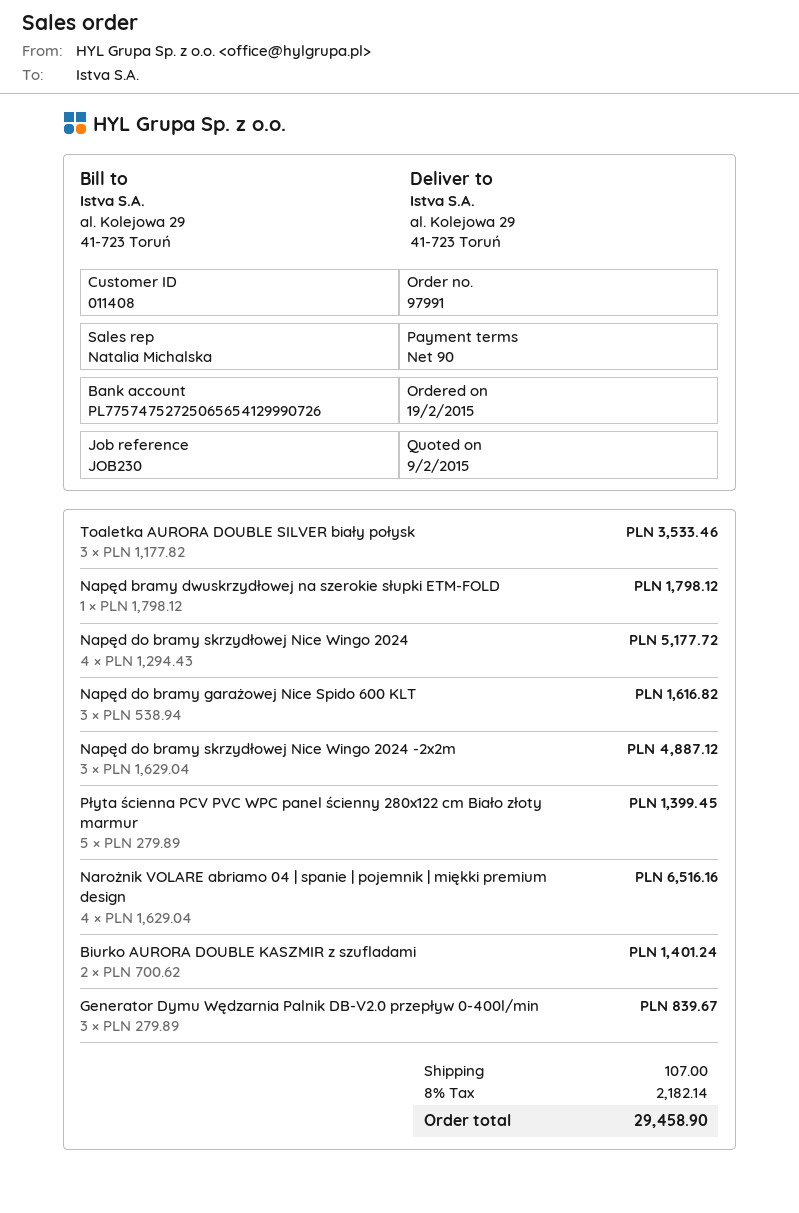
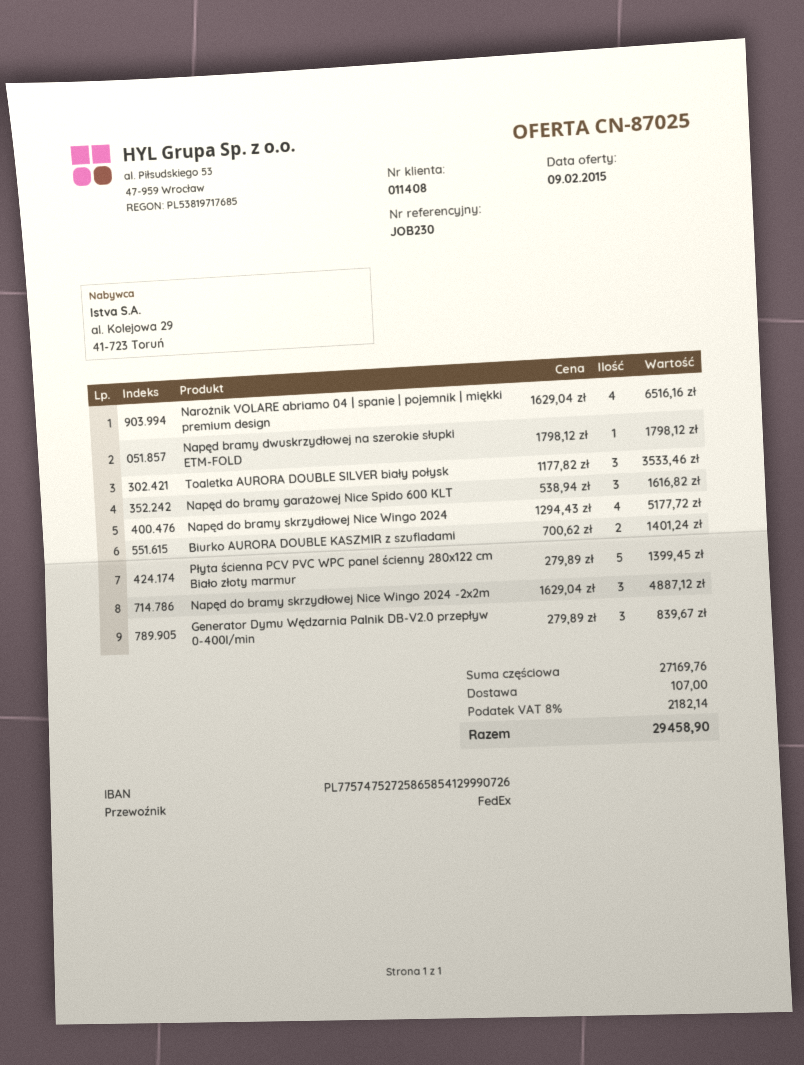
bank account: PL77574752725065654129990726 -> PL77574752725865854129990726

